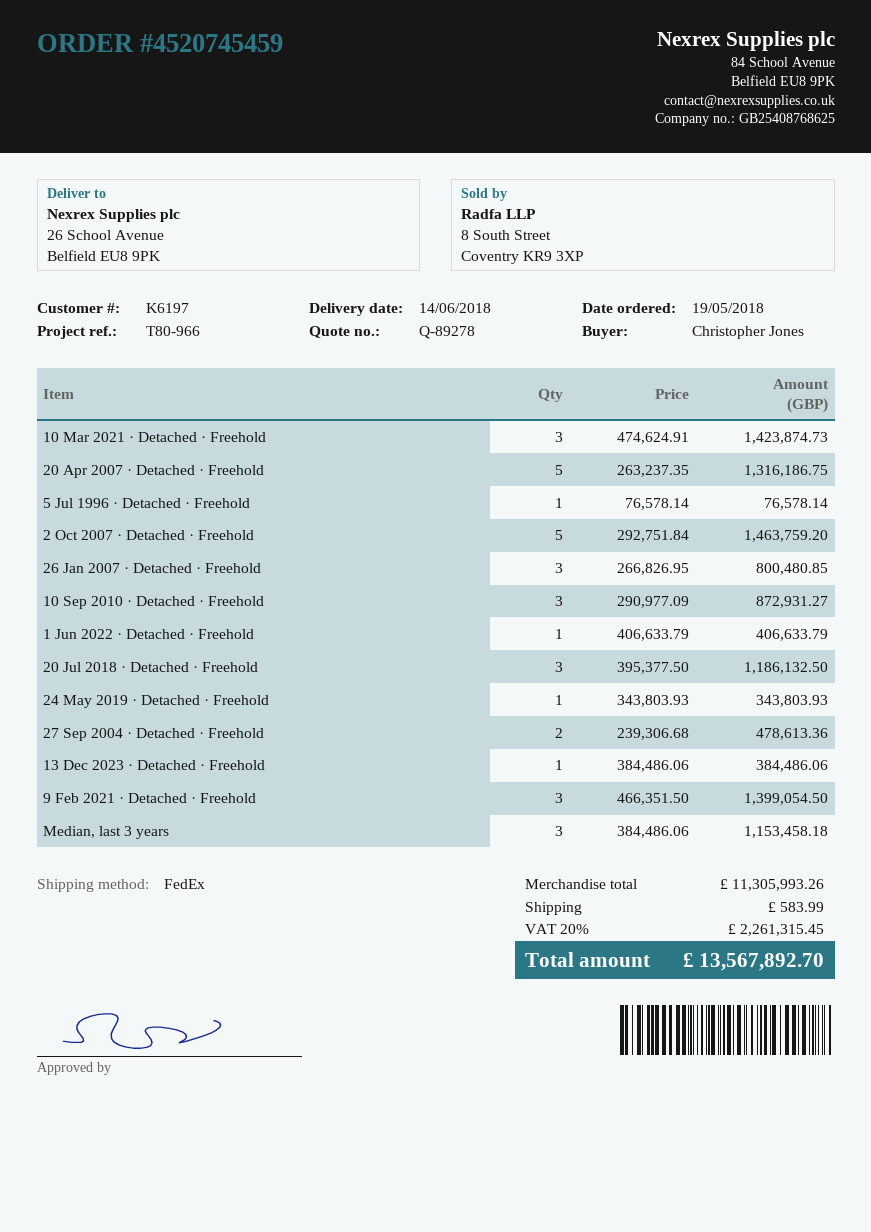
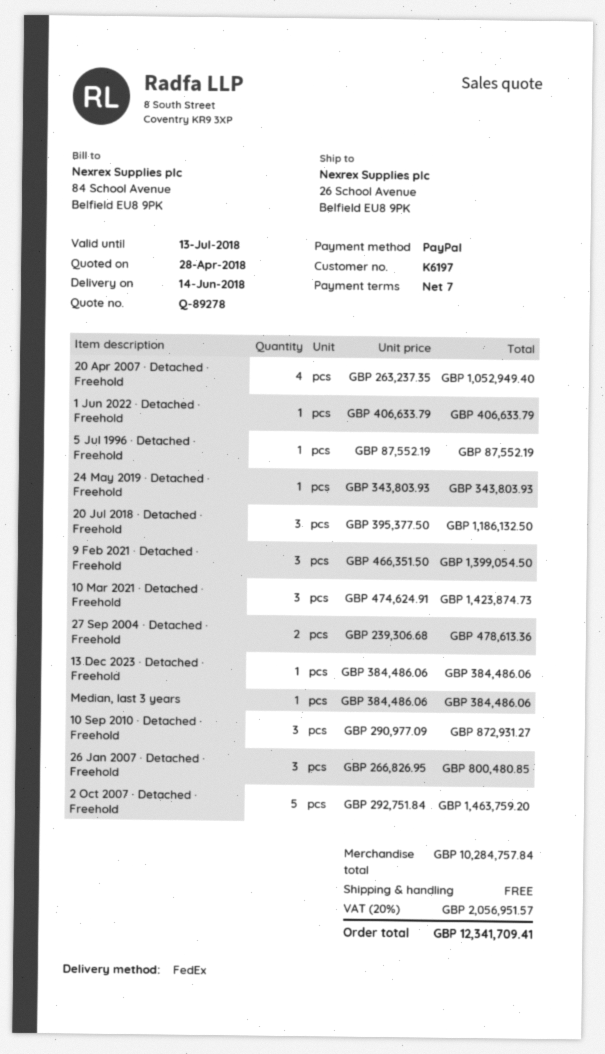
20 Apr 2007 · Detached · Freehold: 5 x 263237.35 = 1316186.75 -> 4 x 263237.35 = 1052949.40
5 Jul 1996 · Detached · Freehold: 1 x 76578.14 = 76578.14 -> 1 x 87552.19 = 87552.19
Median, last 3 years: 3 x 384486.06 = 1153458.18 -> 1 x 384486.06 = 384486.06
subtotal: 11305993.26 -> 10284757.84
shipping: 583.99 -> 0.00
tax: 20% = 2261315.45 -> 20% = 2056951.57
total: 13567892.70 -> 12341709.41

